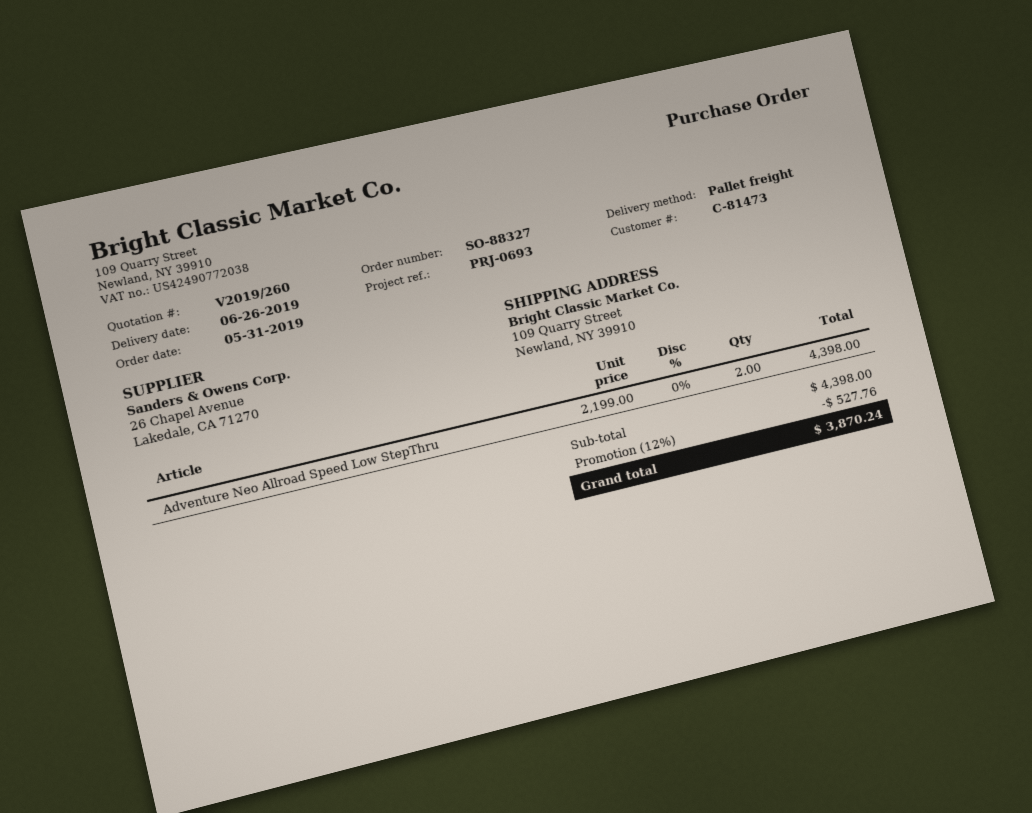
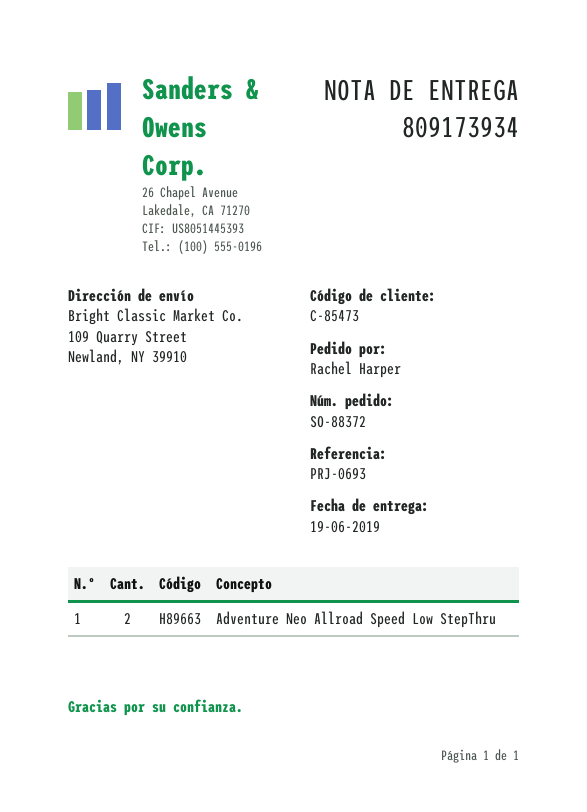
order number: SO-88327 -> SO-88372
delivery date: 2019-06-26 -> 2019-06-19
customer number: C-81473 -> C-85473

